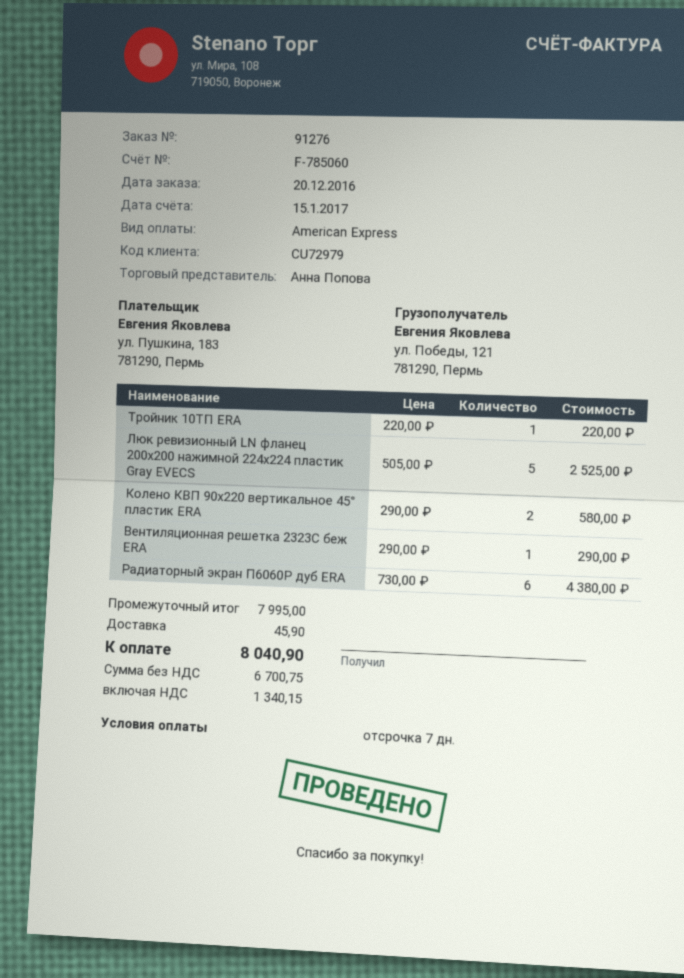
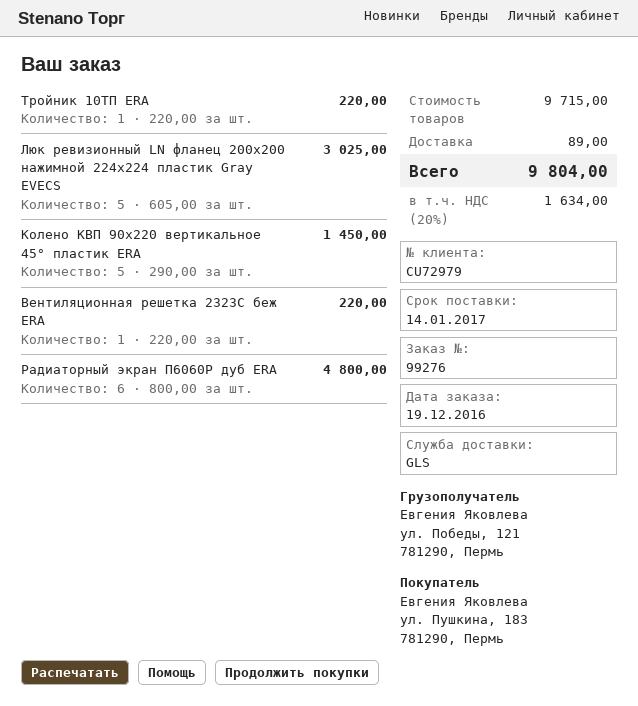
order number: 91276 -> 99276
order date: 2016-12-20 -> 2016-12-19
Люк ревизионный LN фланец 200x200 нажимной 224х224 пластик Gray EVECS: 5 x 505.00 = 2525.00 -> 5 x 605.00 = 3025.00
Колено КВП 90х220 вертикальное 45° пластик ERA: 2 x 290.00 = 580.00 -> 5 x 290.00 = 1450.00
Вентиляционная решетка 2323С беж ERA: 1 x 290.00 = 290.00 -> 1 x 220.00 = 220.00
Радиаторный экран П6060Р дуб ERA: 6 x 730.00 = 4380.00 -> 6 x 800.00 = 4800.00
subtotal: 7995.00 -> 9715.00
shipping: 45.90 -> 89.00
tax: 1340.15 -> 1634.00
total: 8040.90 -> 9804.00

